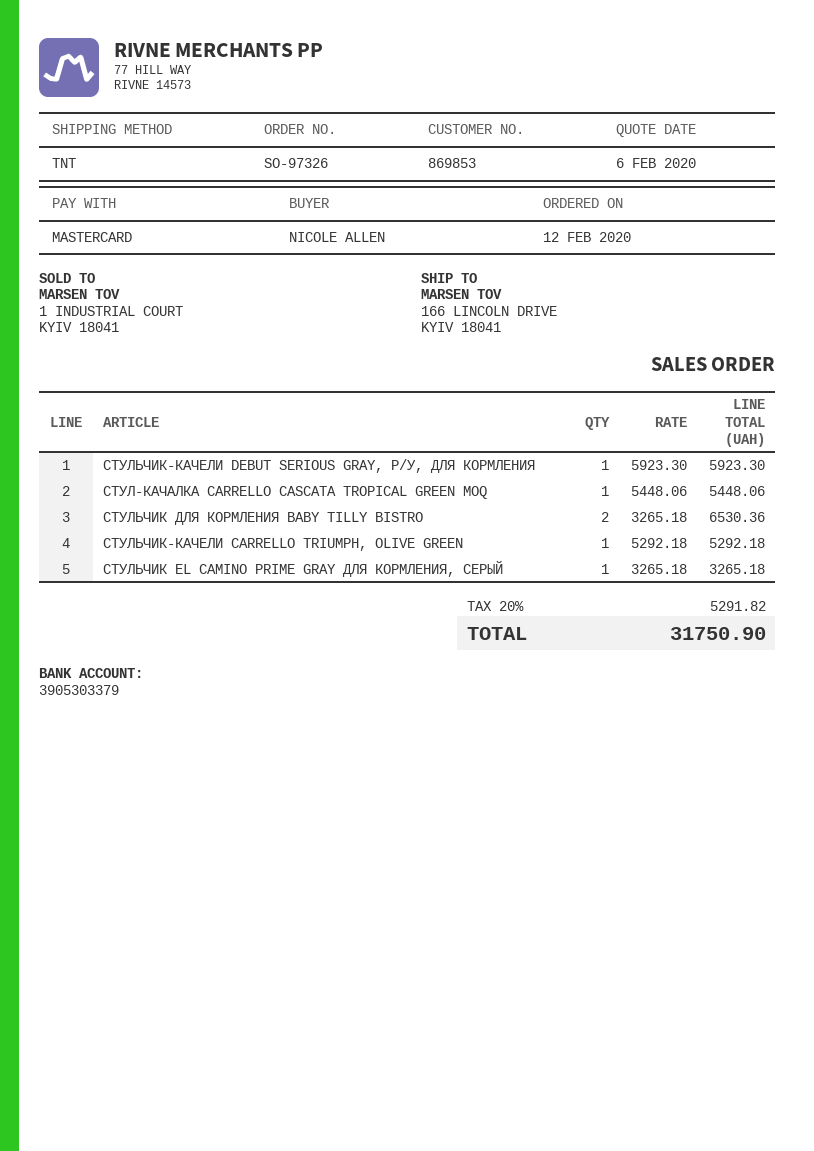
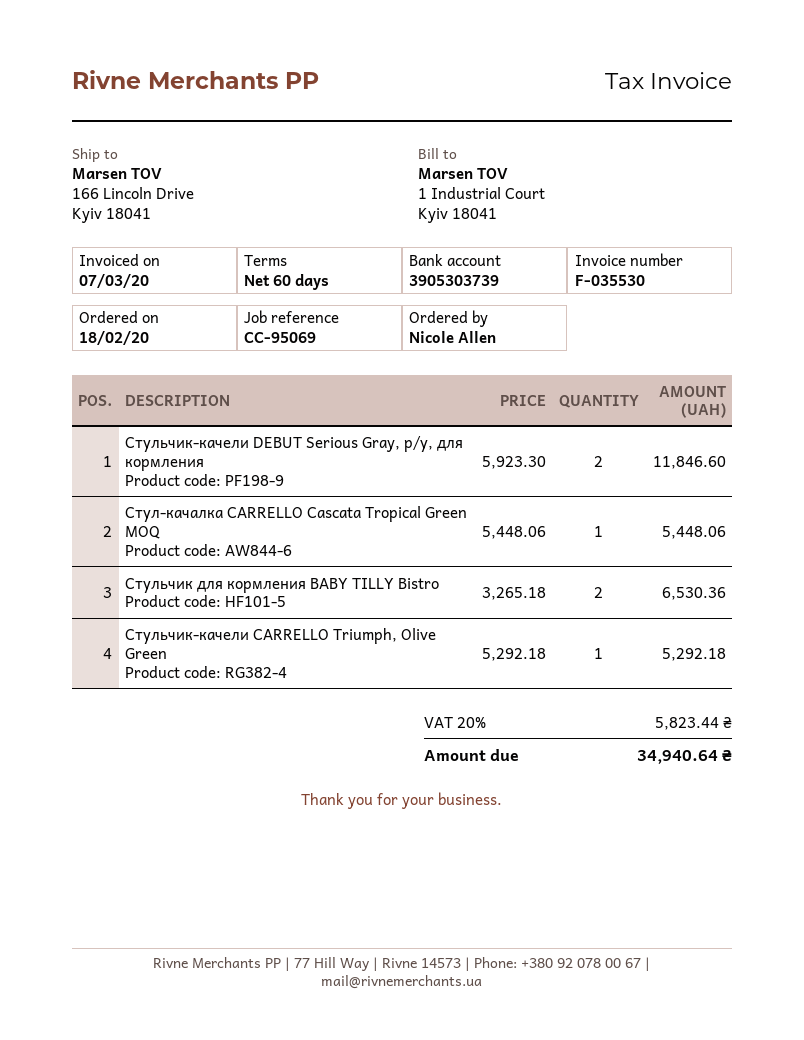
order date: 2020-02-12 -> 2020-02-18
bank account: 3905303379 -> 3905303739
СТУЛЬЧИК-КАЧЕЛИ DEBUT SERIOUS GRAY, Р/У, ДЛЯ КОРМЛЕНИЯ: 1 x 5923.30 = 5923.30 -> 2 x 5923.30 = 11846.60
СТУЛЬЧИК EL CAMINO PRIME GRAY ДЛЯ КОРМЛЕНИЯ, СЕРЫЙ: 1 x 3265.18 = 3265.18 -> none
tax: 20% = 5291.82 -> 20% = 5823.44
total: 31750.90 -> 34940.64

